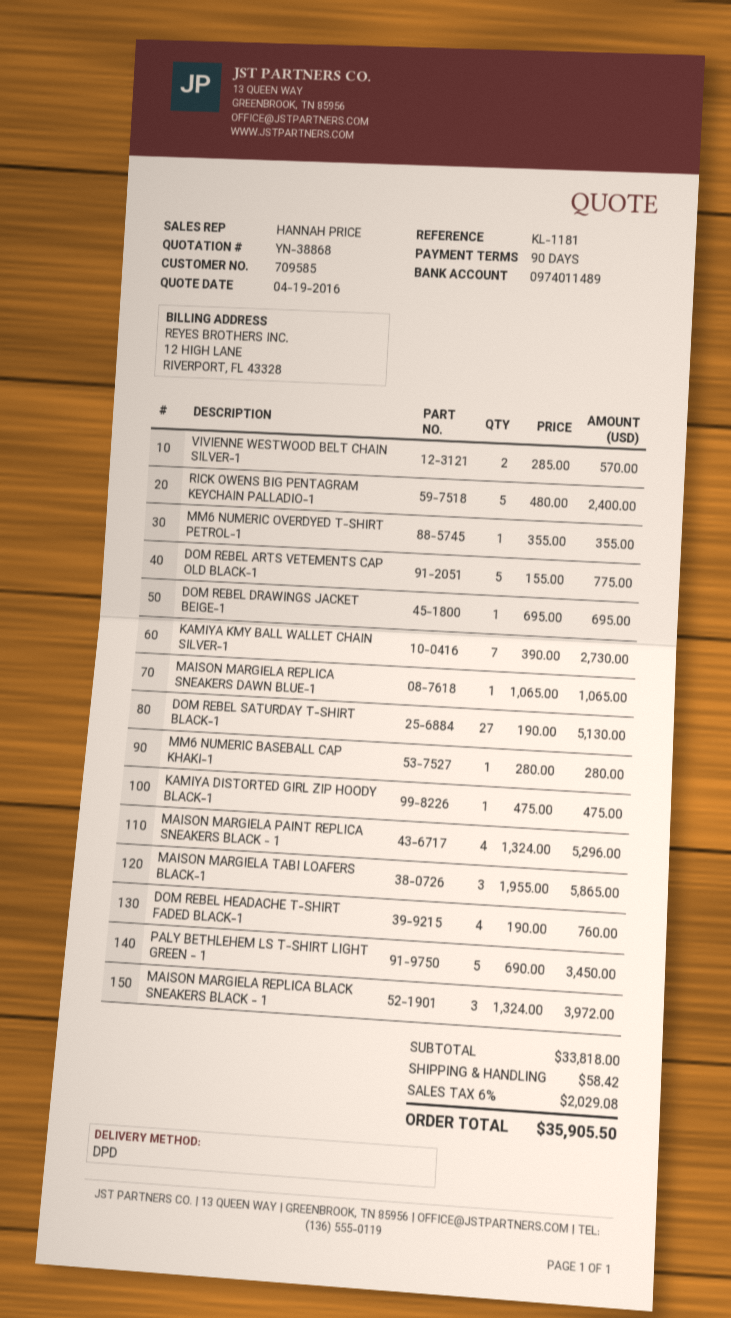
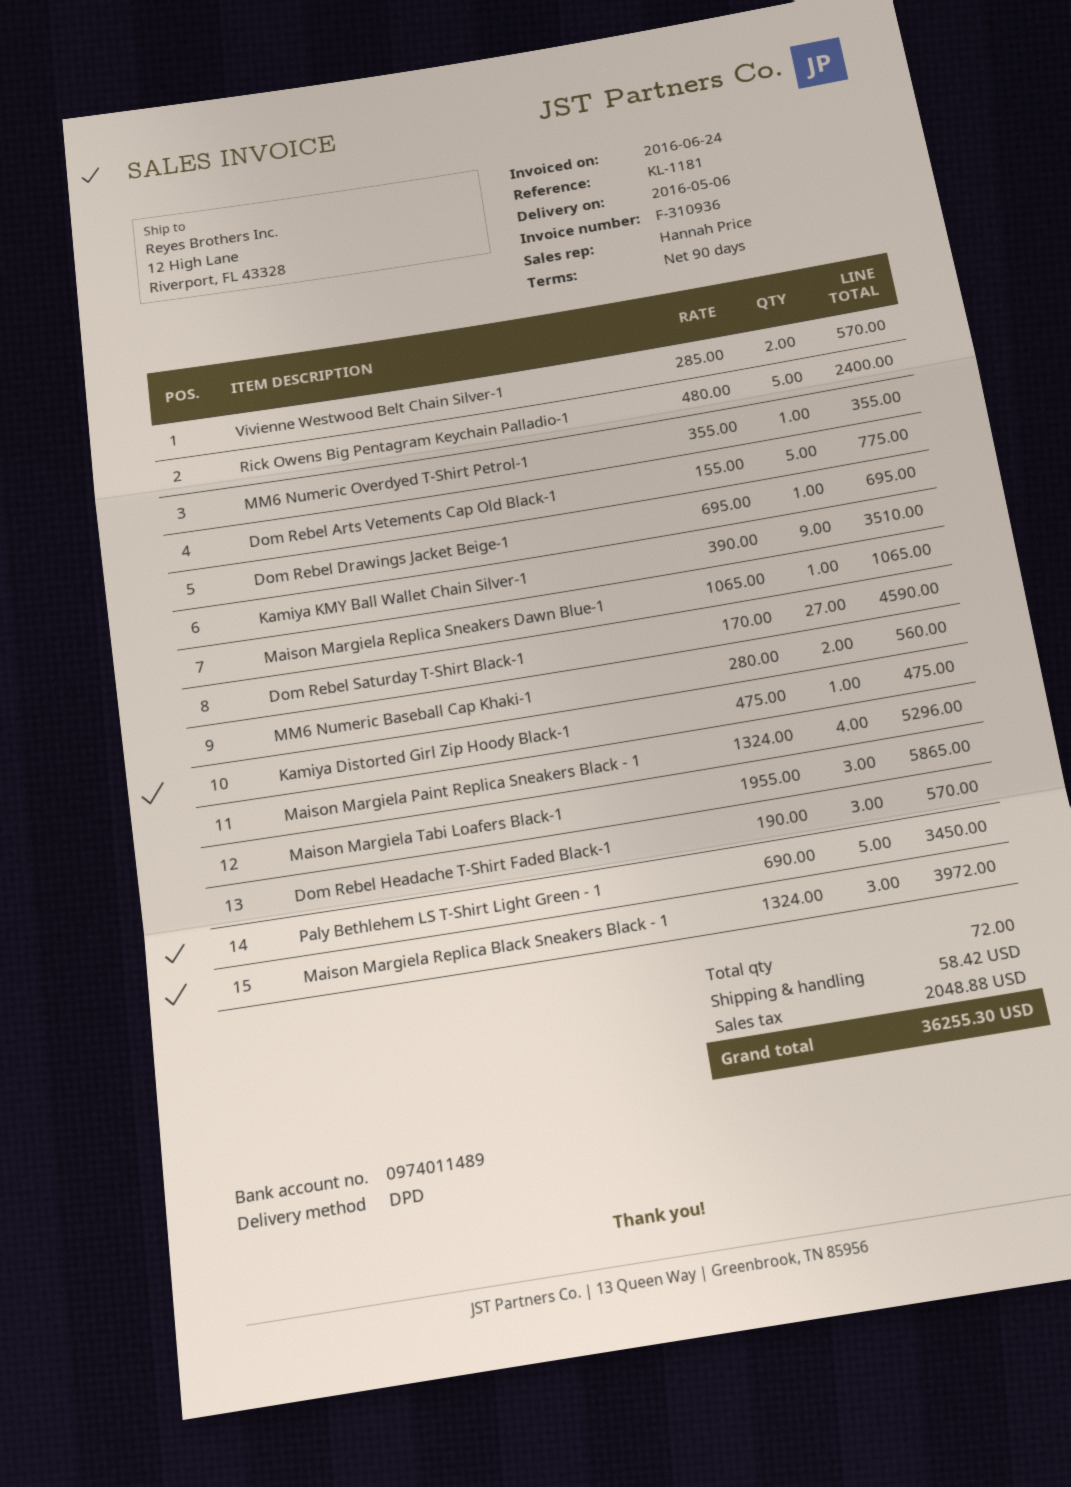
KAMIYA KMY BALL WALLET CHAIN SILVER-1: 7 x 390.00 = 2730.00 -> 9 x 390.00 = 3510.00
DOM REBEL SATURDAY T-SHIRT BLACK-1: 27 x 190.00 = 5130.00 -> 27 x 170.00 = 4590.00
MM6 NUMERIC BASEBALL CAP KHAKI-1: 1 x 280.00 = 280.00 -> 2 x 280.00 = 560.00
DOM REBEL HEADACHE T-SHIRT FADED BLACK-1: 4 x 190.00 = 760.00 -> 3 x 190.00 = 570.00
tax: 2029.08 -> 2048.88
total: 35905.50 -> 36255.30

